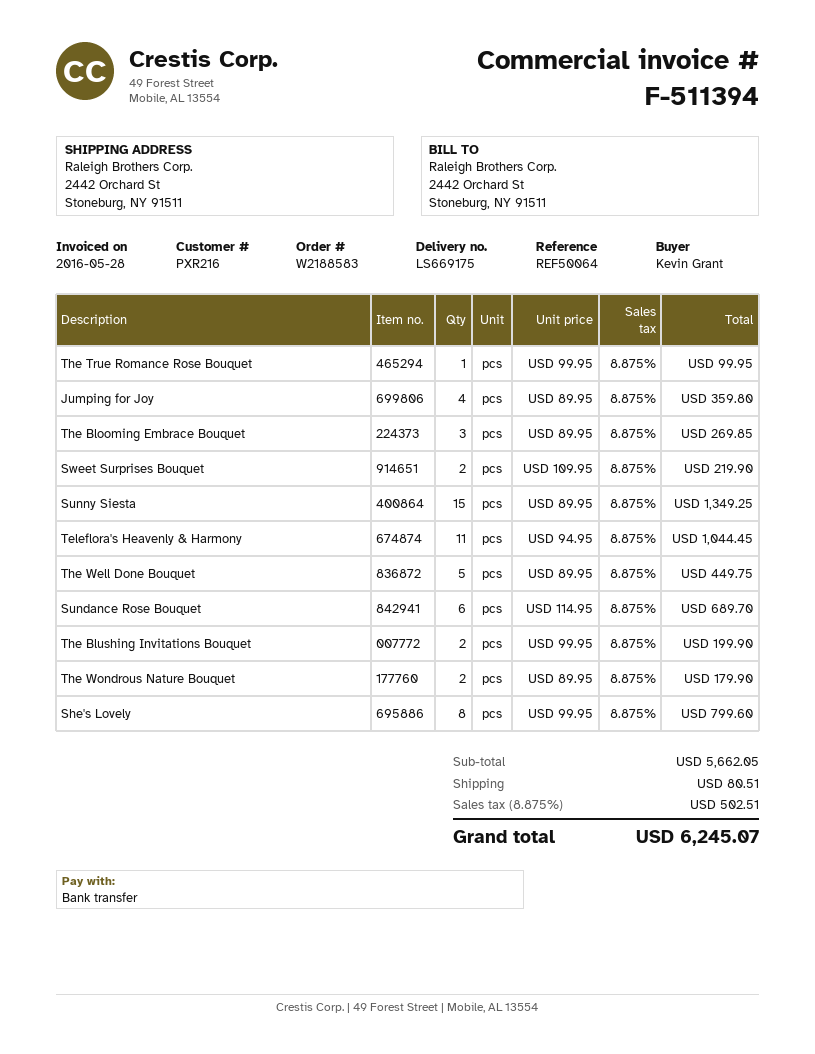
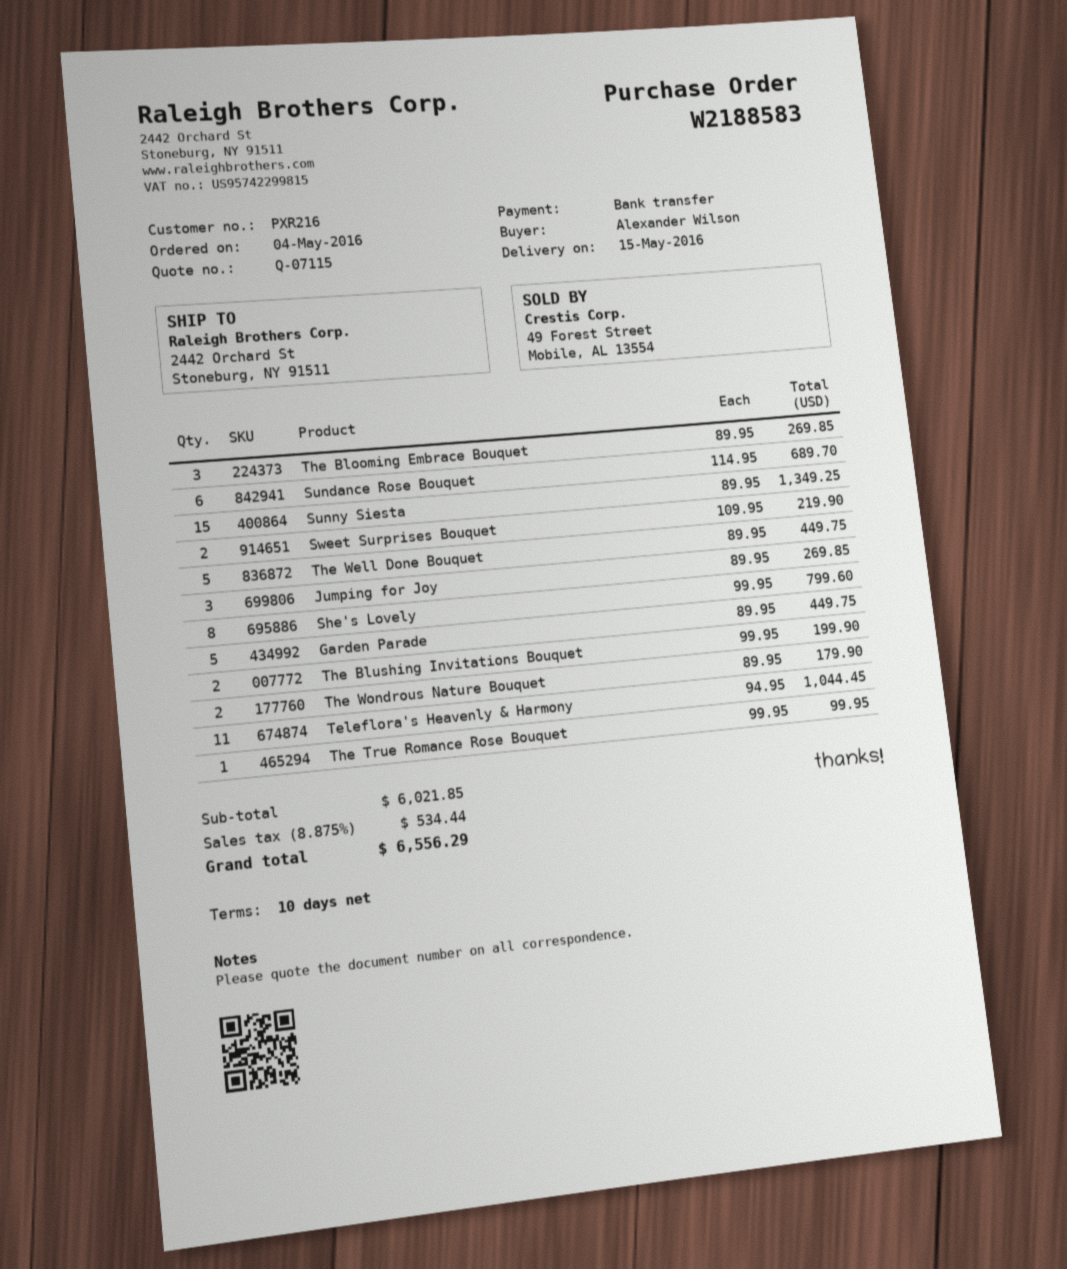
ordered by: Kevin Grant -> Alexander Wilson
Jumping for Joy: 4 x 89.95 = 359.80 -> 3 x 89.95 = 269.85
Garden Parade: none -> 5 x 89.95 = 449.75
subtotal: 5662.05 -> 6021.85
shipping: 80.51 -> none
tax: 8.875% = 502.51 -> 8.875% = 534.44
total: 6245.07 -> 6556.29

